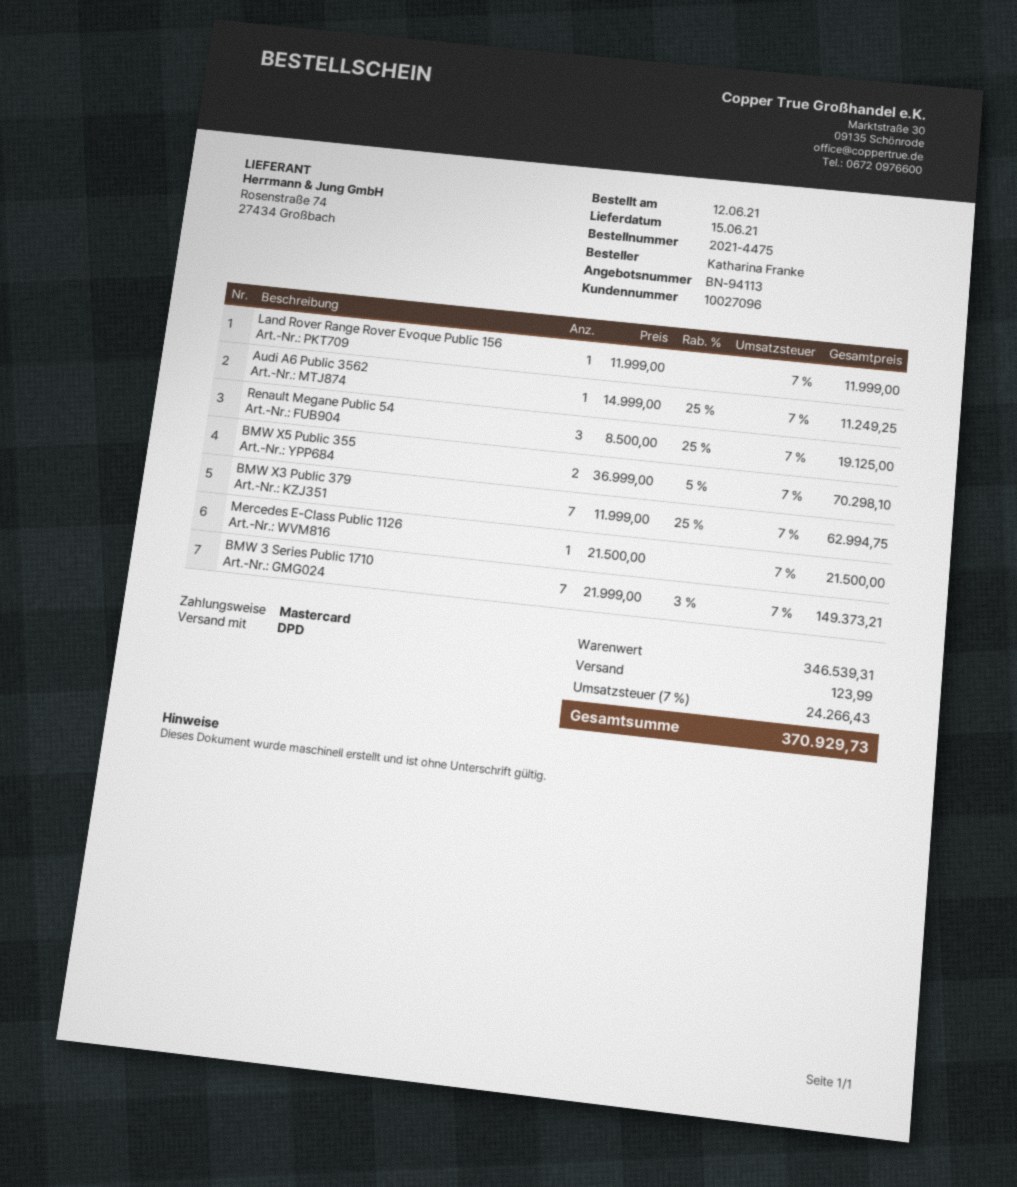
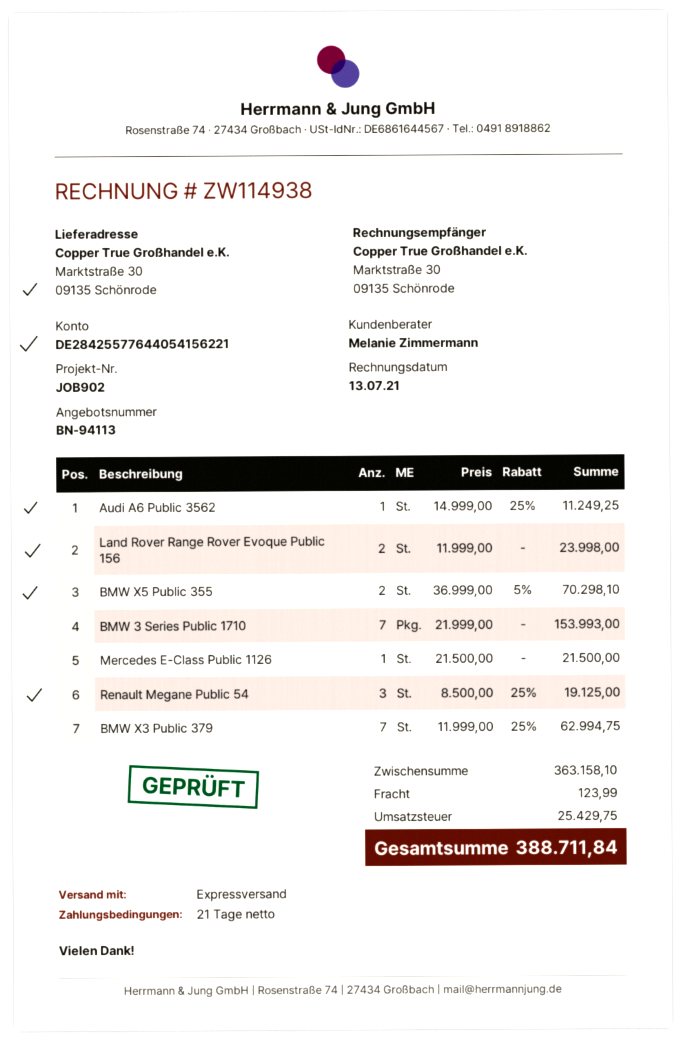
shipping method: DPD -> express
Land Rover Range Rover Evoque Public 156: 1 x 11999.00 = 11999.00 -> 2 x 11999.00 = 23998.00
BMW 3 Series Public 1710: 7 x 21999.00 - 3% = 149373.21 -> 7 x 21999.00 = 153993.00
subtotal: 346539.31 -> 363158.10
tax: 24266.43 -> 25429.75
total: 370929.73 -> 388711.84

